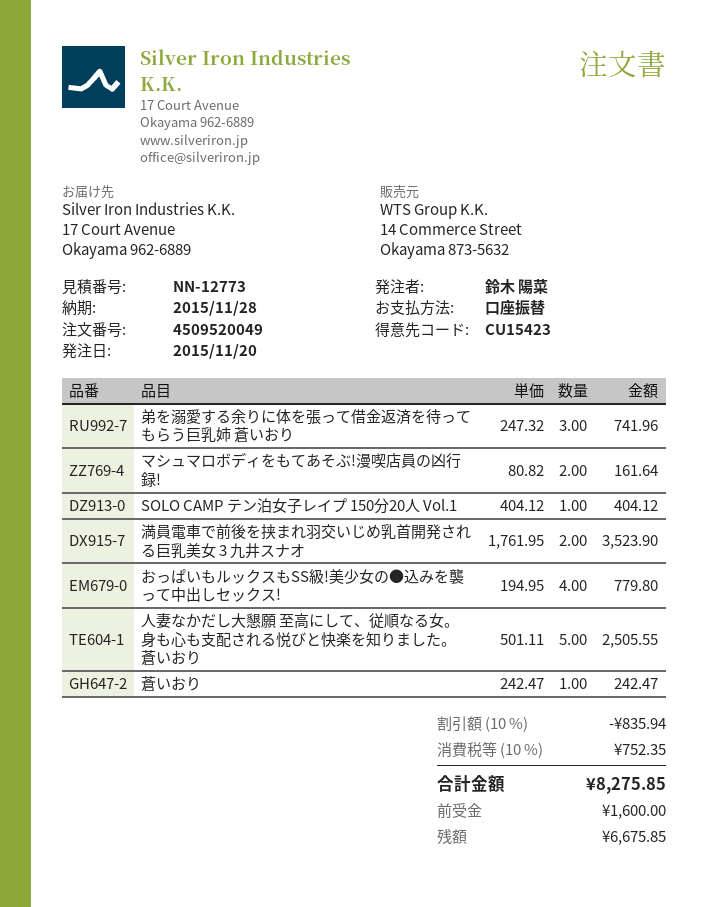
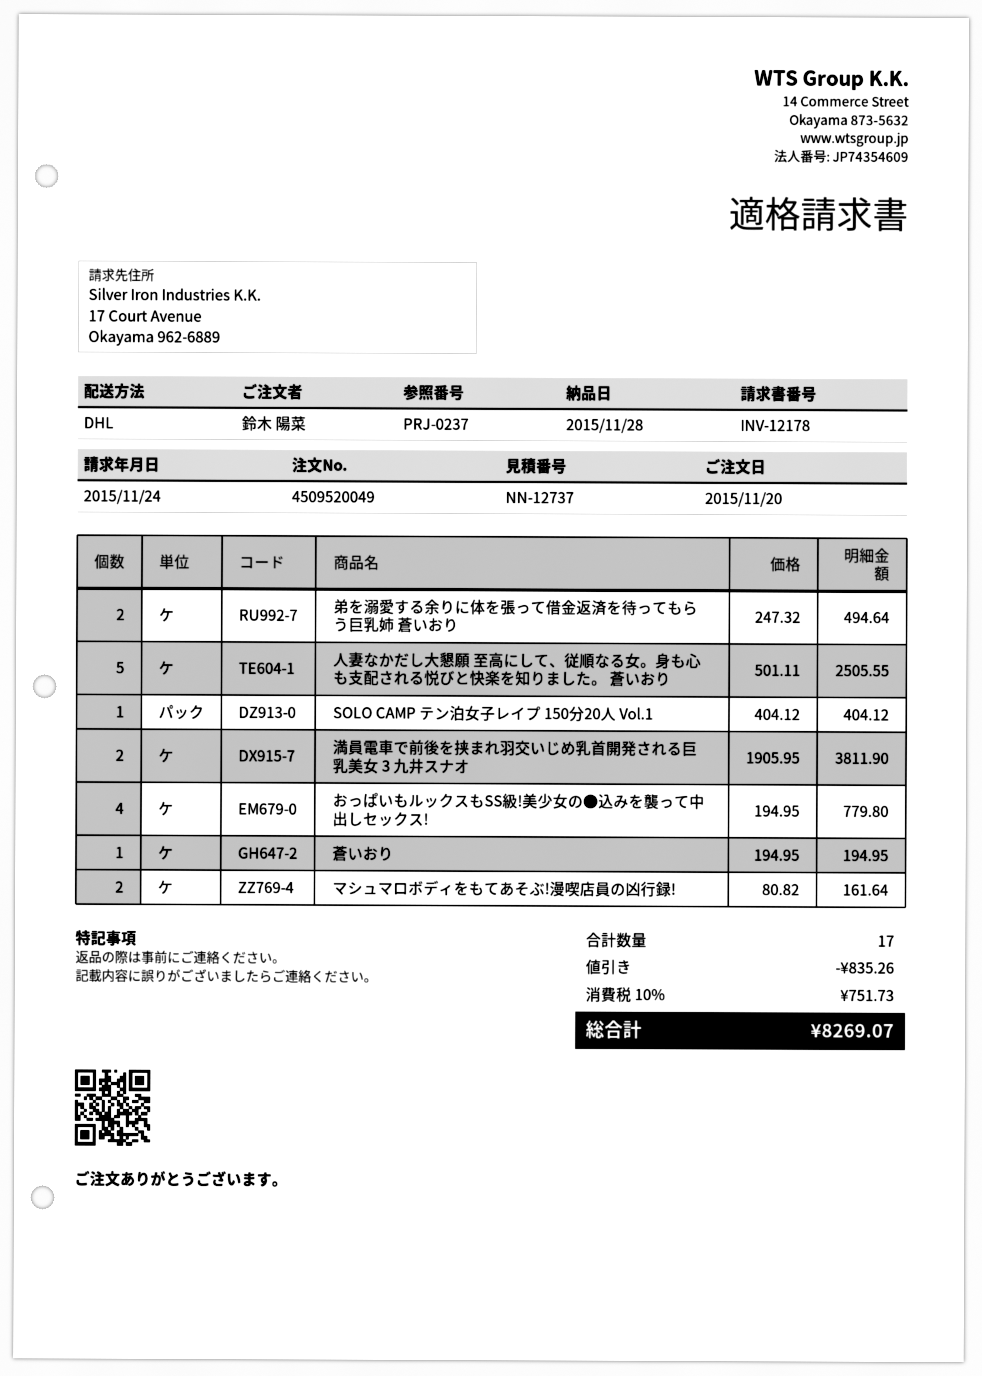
quote number: NN-12773 -> NN-12737
弟を溺愛する余りに体を張って借金返済を待ってもらう巨乳姉 蒼いおり: 3 x 247.32 = 741.96 -> 2 x 247.32 = 494.64
満員電車で前後を挟まれ羽交いじめ乳首開発される巨乳美女 3 九井スナオ: 2 x 1761.95 = 3523.90 -> 2 x 1905.95 = 3811.90
蒼いおり: 1 x 242.47 = 242.47 -> 1 x 194.95 = 194.95
discount: 835.94 -> 835.26
tax: 10% = 752.35 -> 10% = 751.73
total: 8275.85 -> 8269.07

